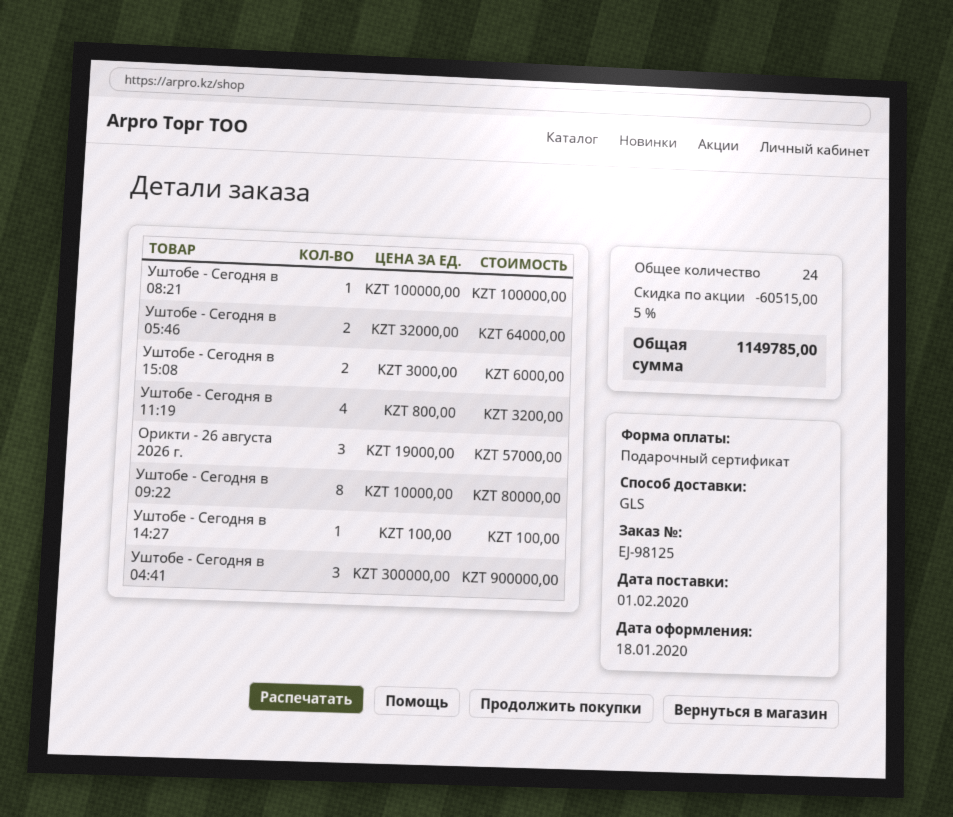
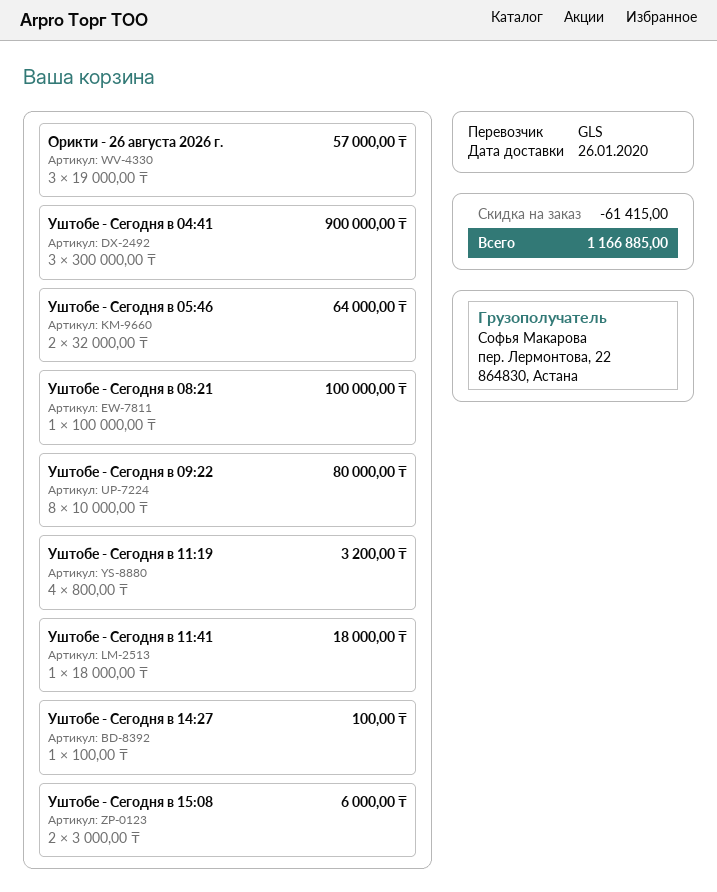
delivery date: 2020-02-01 -> 2020-01-26
Уштобе - Сегодня в 11:41: none -> 1 x 18000.00 = 18000.00
discount: 60515.00 -> 61415.00
total: 1149785.00 -> 1166885.00

